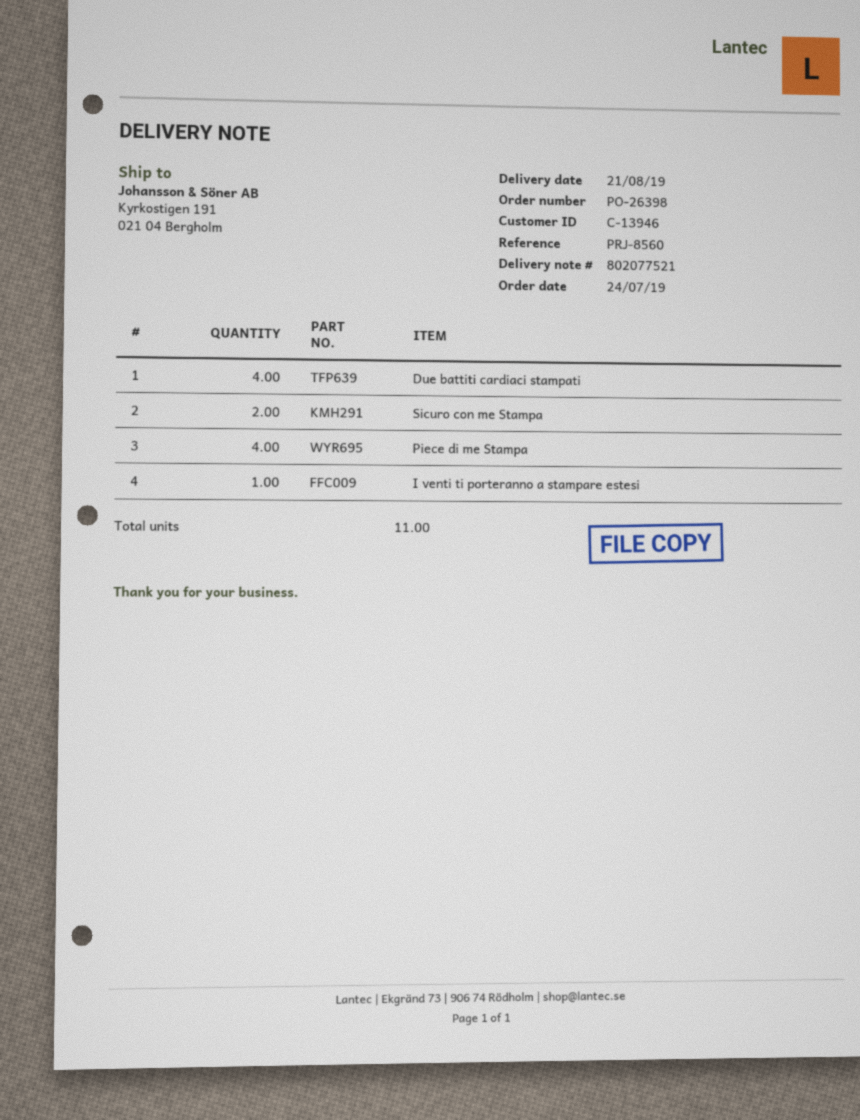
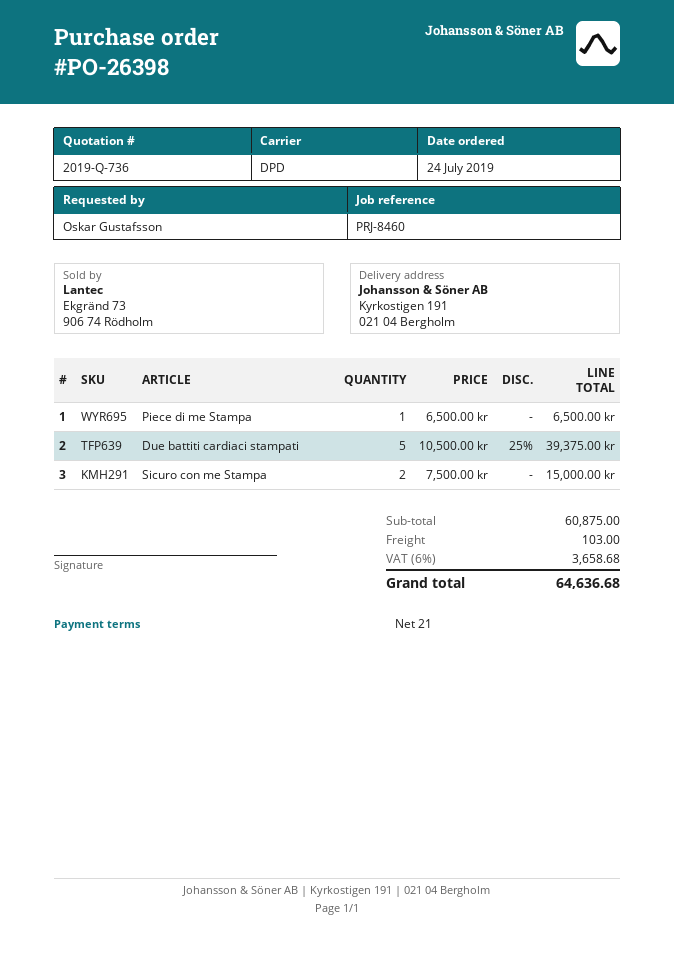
reference: PRJ-8560 -> PRJ-8460
Due battiti cardiaci stampati: 4 -> 5
Piece di me Stampa: 4 -> 1
I venti ti porteranno a stampare estesi: 1 -> none

